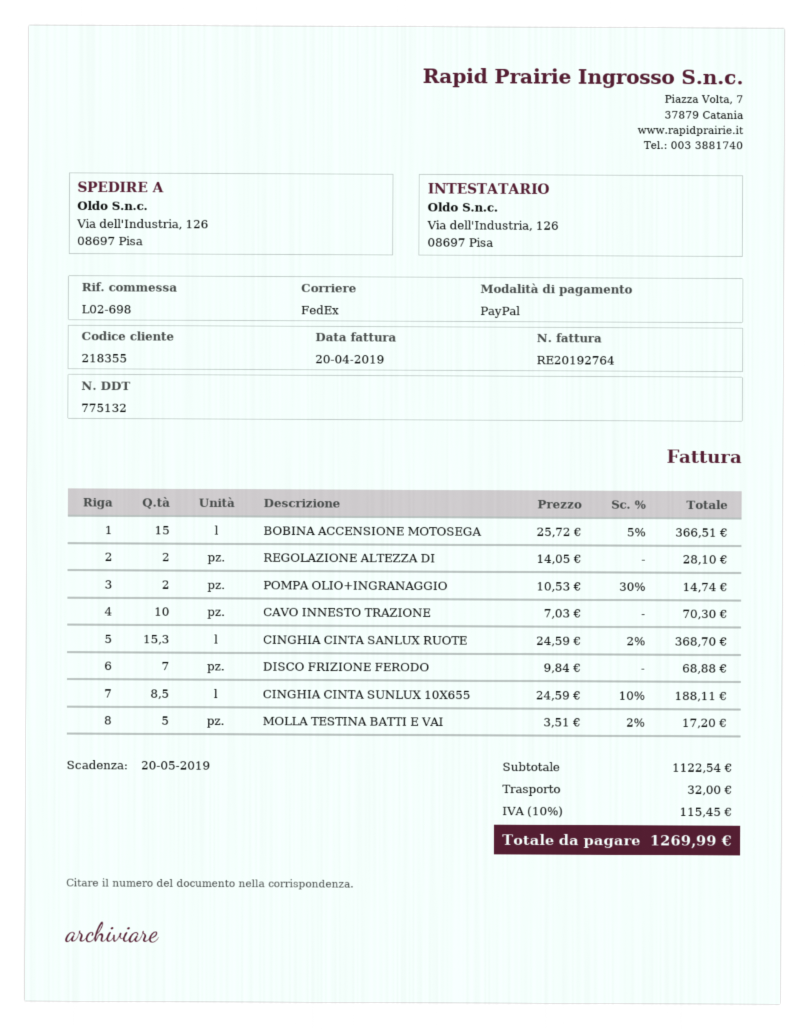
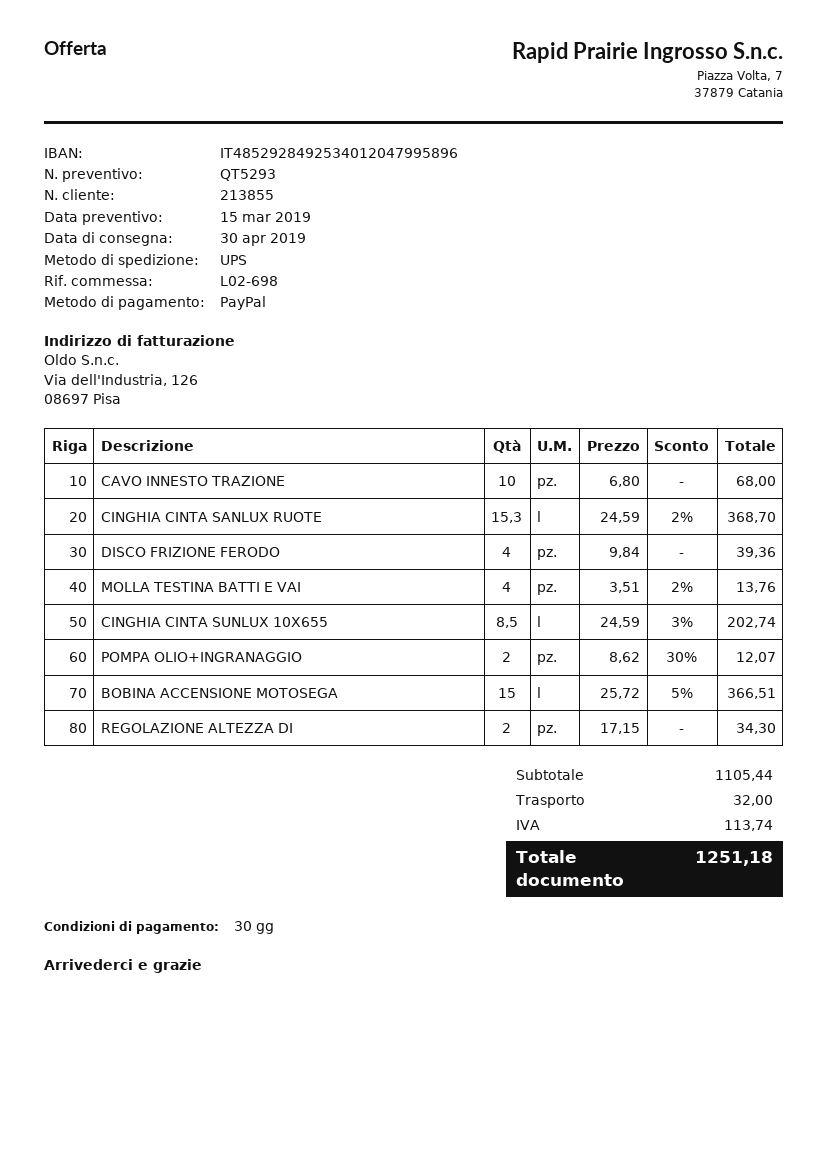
customer number: 218355 -> 213855
shipping method: FedEx -> UPS
REGOLAZIONE ALTEZZA DI: 2 x 14.05 = 28.10 -> 2 x 17.15 = 34.30
POMPA OLIO+INGRANAGGIO: 2 x 10.53 - 30% = 14.74 -> 2 x 8.62 - 30% = 12.07
CAVO INNESTO TRAZIONE: 10 x 7.03 = 70.30 -> 10 x 6.80 = 68.00
DISCO FRIZIONE FERODO: 7 x 9.84 = 68.88 -> 4 x 9.84 = 39.36
CINGHIA CINTA SUNLUX 10X655: 8.5 x 24.59 - 10% = 188.11 -> 8.5 x 24.59 - 3% = 202.74
MOLLA TESTINA BATTI E VAI: 5 x 3.51 - 2% = 17.20 -> 4 x 3.51 - 2% = 13.76
subtotal: 1122.54 -> 1105.44
tax: 115.45 -> 113.74
total: 1269.99 -> 1251.18

